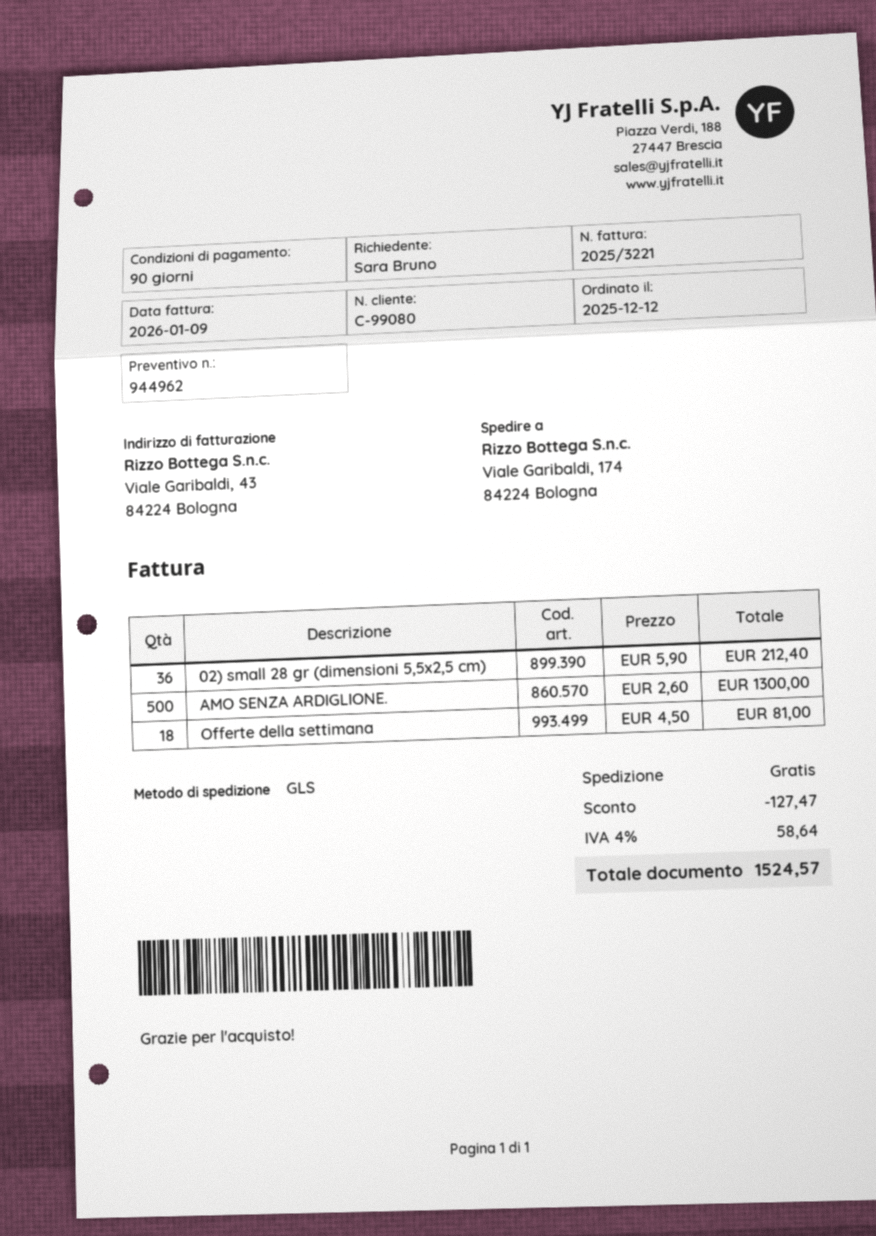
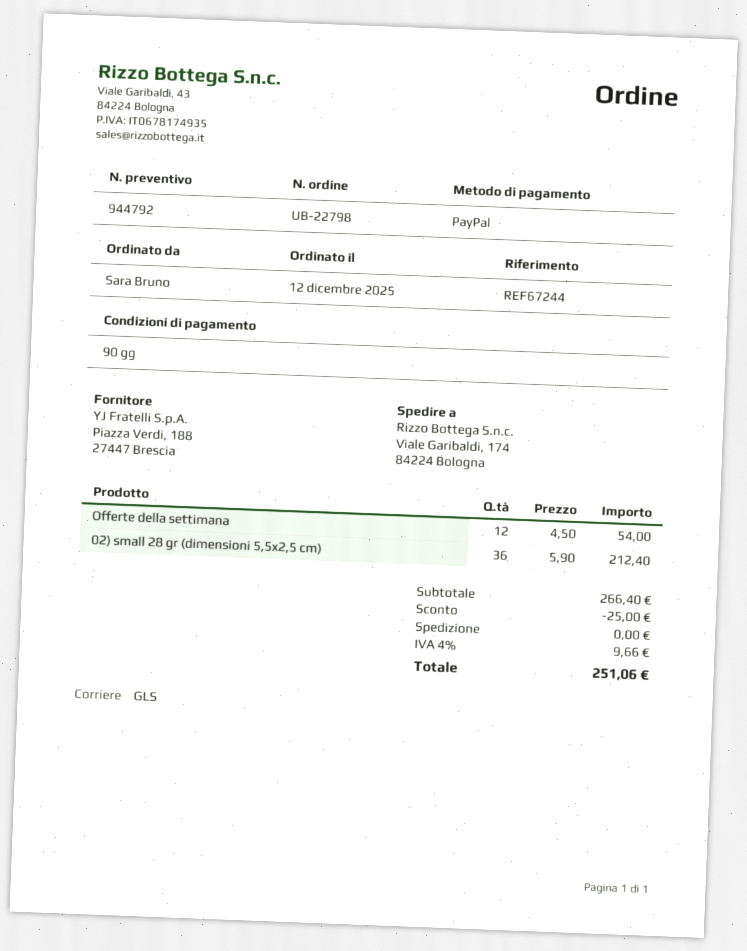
quote number: 944962 -> 944792
AMO SENZA ARDIGLIONE.: 500 x 2.60 = 1300.00 -> none
Offerte della settimana: 18 x 4.50 = 81.00 -> 12 x 4.50 = 54.00
discount: 127.47 -> 25.00
tax: 4% = 58.64 -> 4% = 9.66
total: 1524.57 -> 251.06

